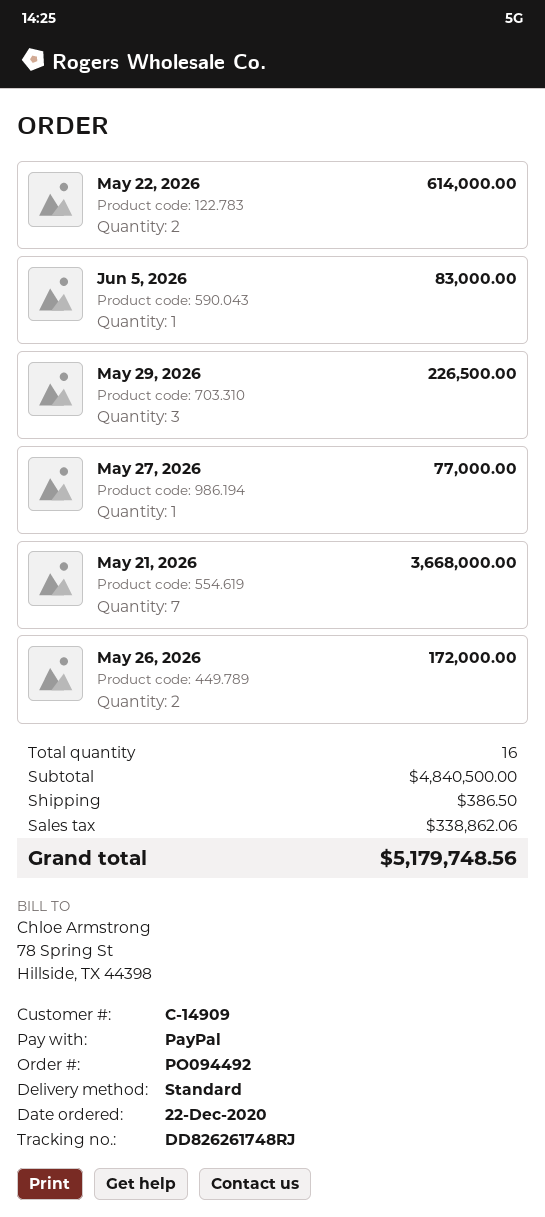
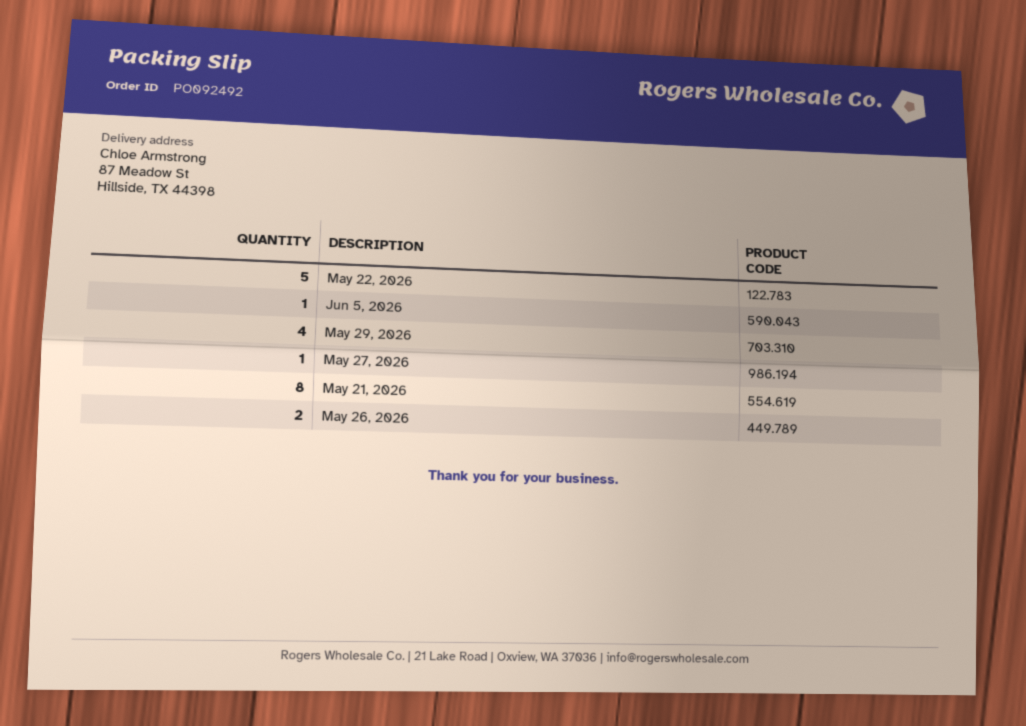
order number: PO094492 -> PO092492
May 22, 2026: 2 -> 5
May 29, 2026: 3 -> 4
May 21, 2026: 7 -> 8

